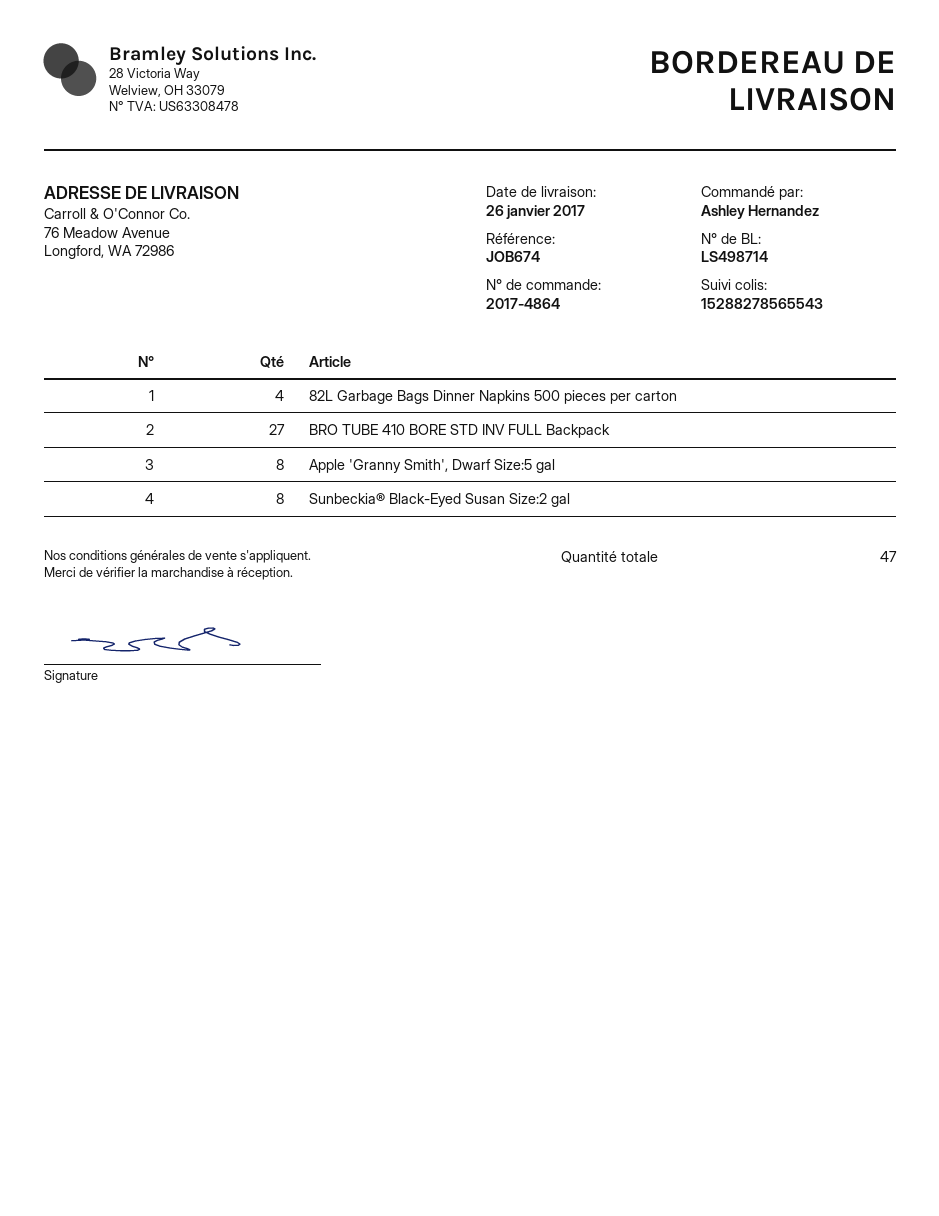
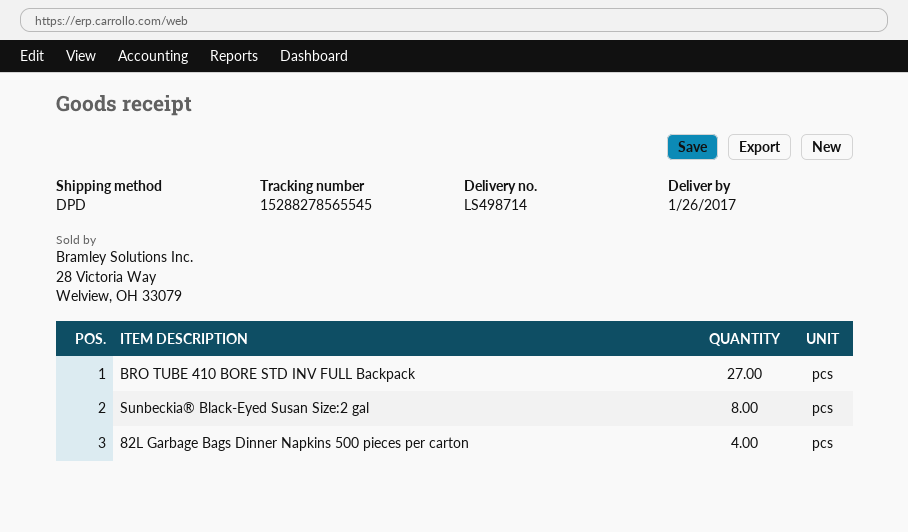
tracking number: 15288278565543 -> 15288278565545
Apple 'Granny Smith', Dwarf Size:5 gal: 8 -> none

